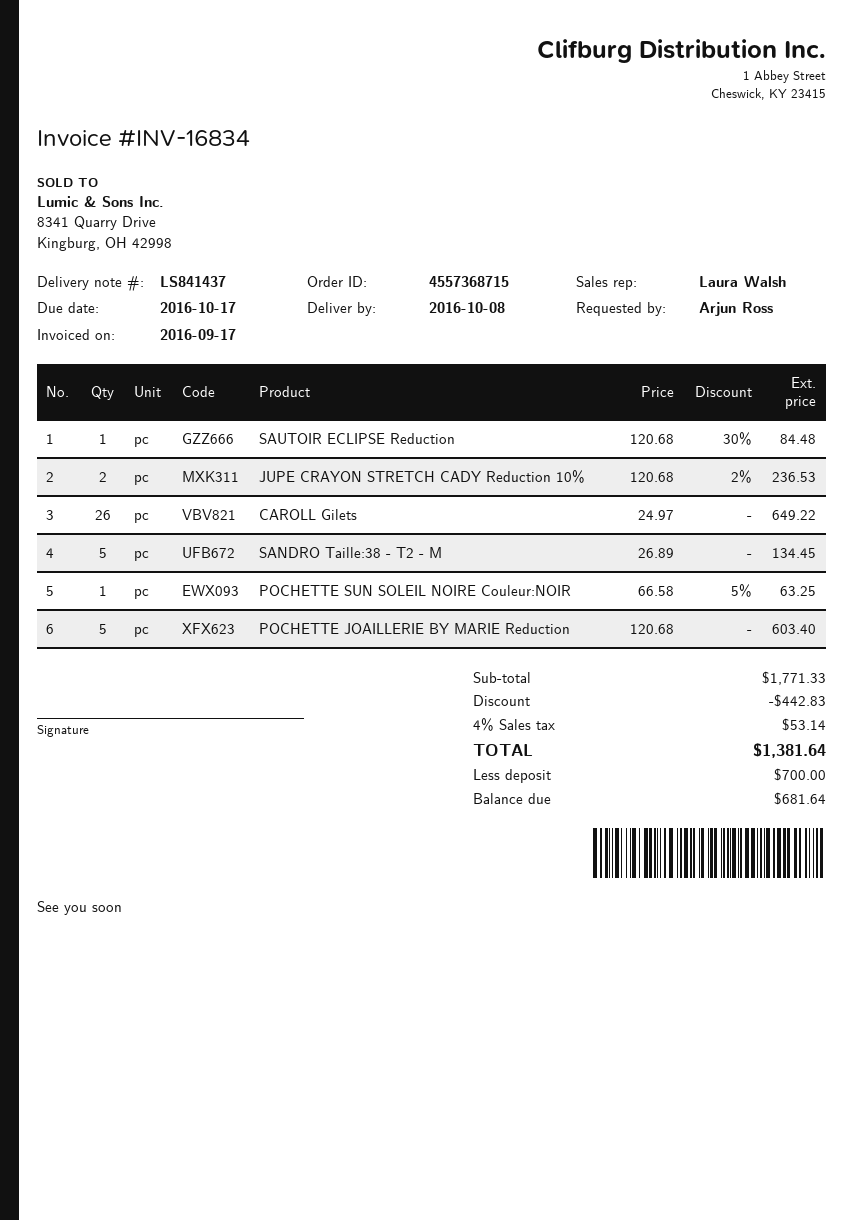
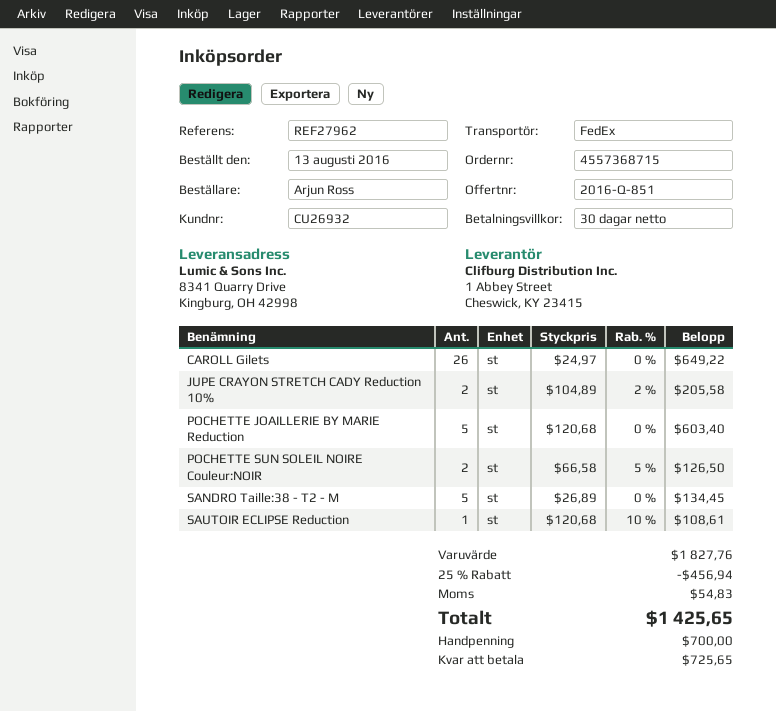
SAUTOIR ECLIPSE Reduction: 1 x 120.68 - 30% = 84.48 -> 1 x 120.68 - 10% = 108.61
JUPE CRAYON STRETCH CADY Reduction 10%: 2 x 120.68 - 2% = 236.53 -> 2 x 104.89 - 2% = 205.58
POCHETTE SUN SOLEIL NOIRE Couleur:NOIR: 1 x 66.58 - 5% = 63.25 -> 2 x 66.58 - 5% = 126.50
subtotal: 1771.33 -> 1827.76
discount: 442.83 -> 456.94
tax: 53.14 -> 54.83
total: 1381.64 -> 1425.65
balance: 681.64 -> 725.65

